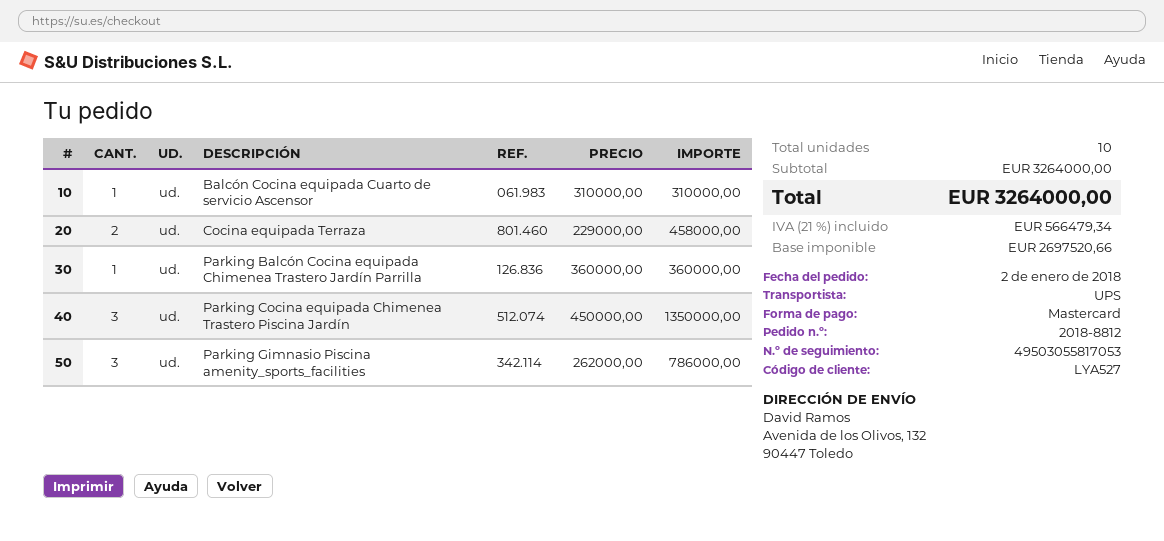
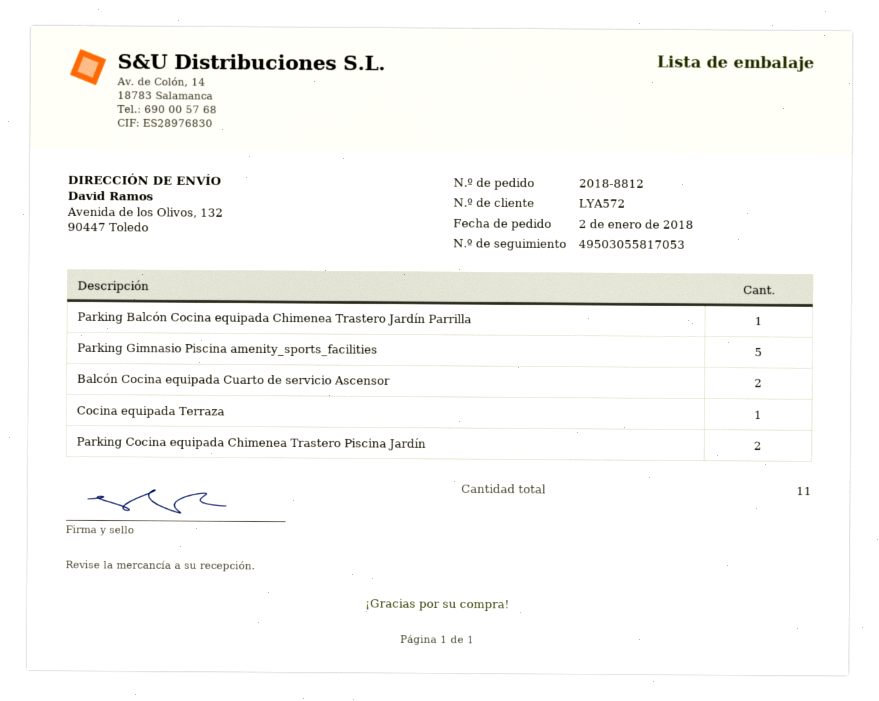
customer number: LYA527 -> LYA572
Balcón Cocina equipada Cuarto de servicio Ascensor: 1 -> 2
Cocina equipada Terraza: 2 -> 1
Parking Cocina equipada Chimenea Trastero Piscina Jardín: 3 -> 2
Parking Gimnasio Piscina amenity_sports_facilities: 3 -> 5
total quantity: 10 -> 11

